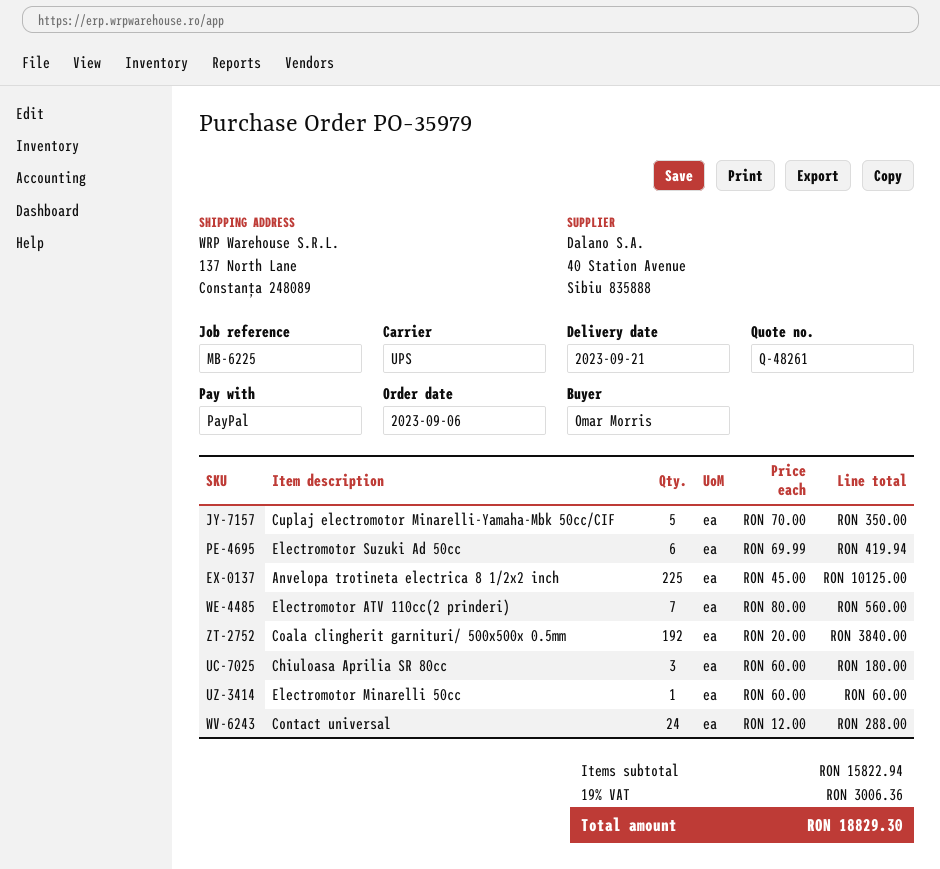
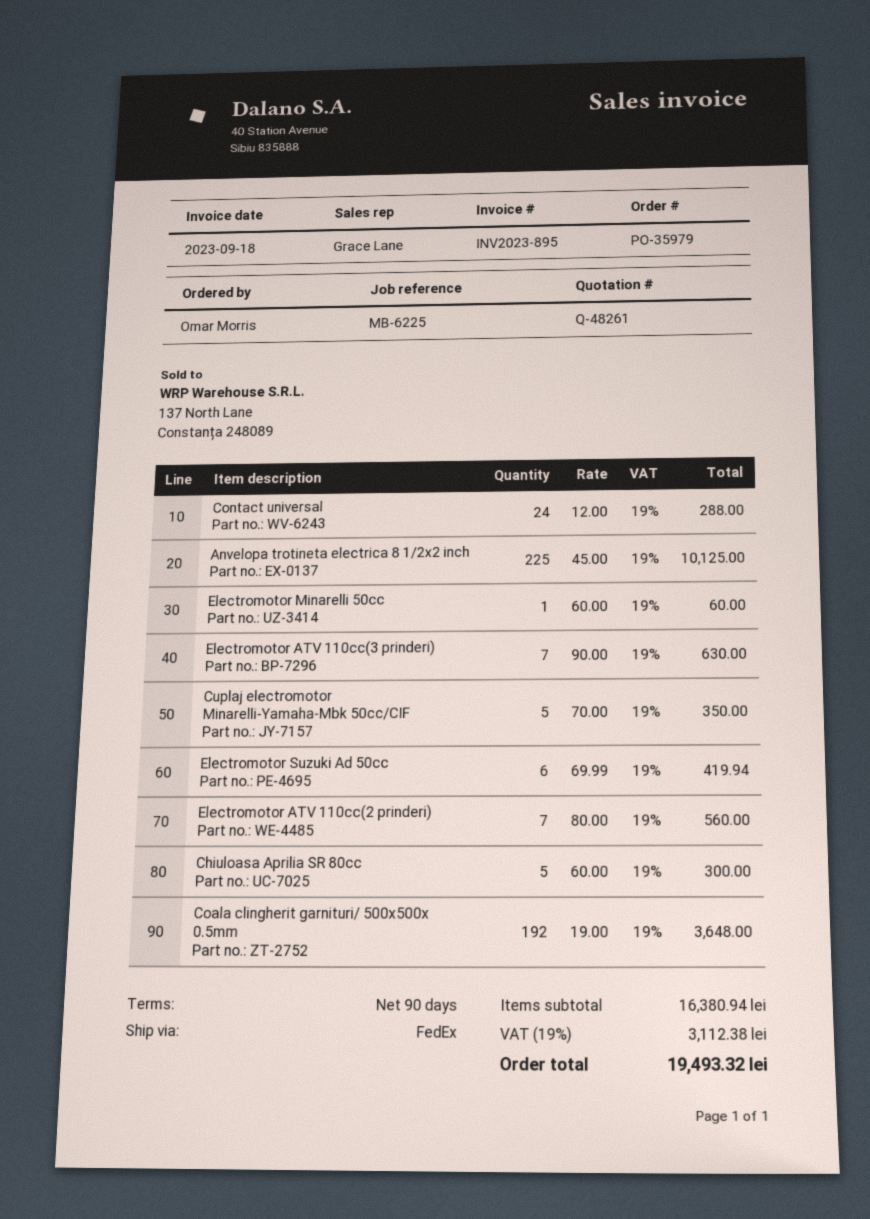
shipping method: UPS -> FedEx
Coala clingherit garnituri/ 500x500x 0.5mm: 192 x 20.00 = 3840.00 -> 192 x 19.00 = 3648.00
Chiuloasa Aprilia SR 80cc: 3 x 60.00 = 180.00 -> 5 x 60.00 = 300.00
Electromotor ATV 110cc(3 prinderi): none -> 7 x 90.00 = 630.00
subtotal: 15822.94 -> 16380.94
tax: 19% = 3006.36 -> 19% = 3112.38
total: 18829.30 -> 19493.32

